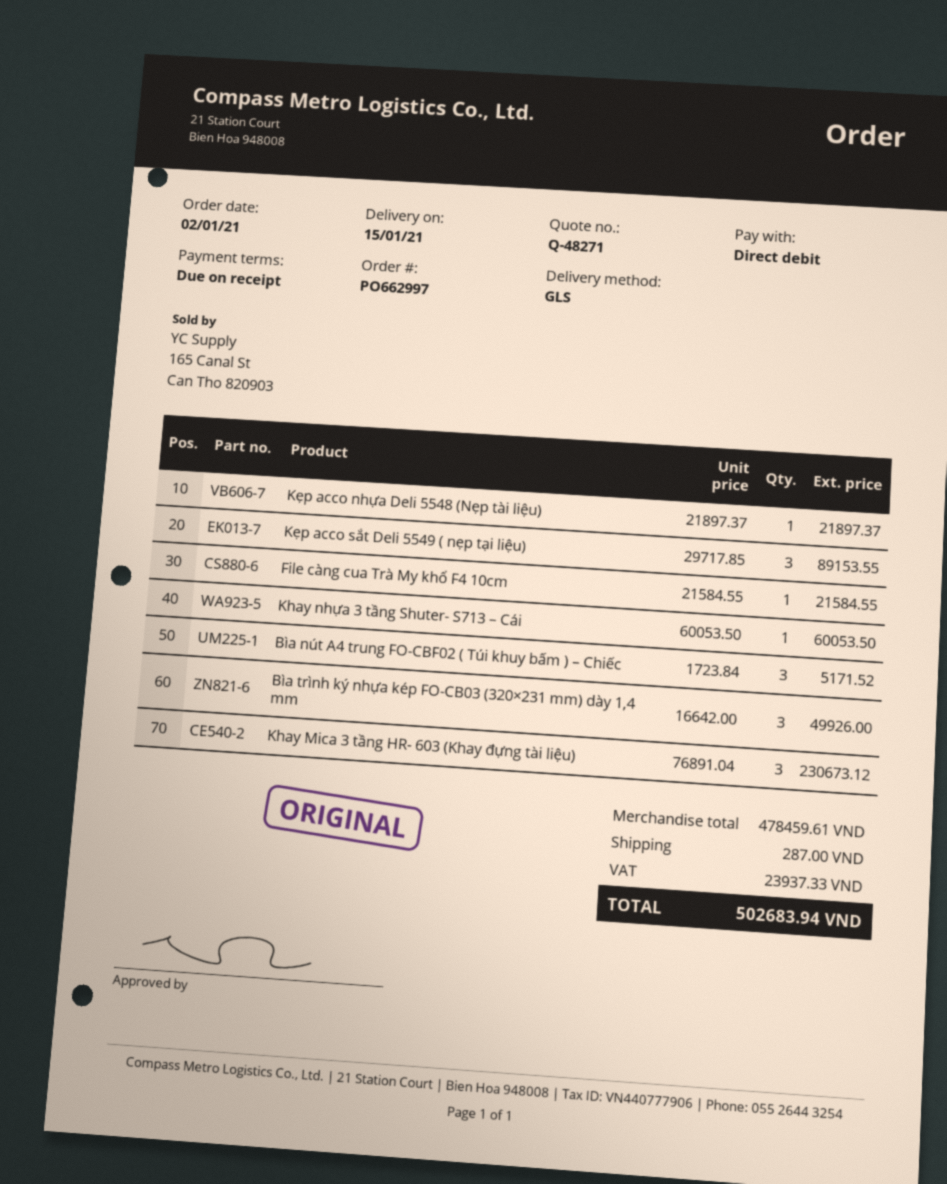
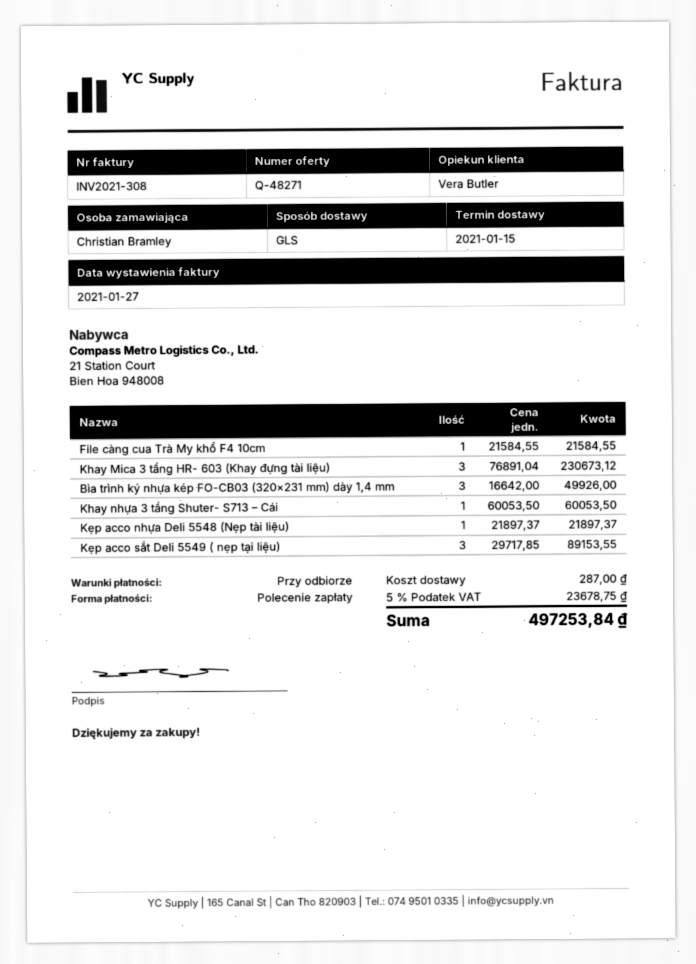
Bìa nút A4 trung FO-CBF02 ( Túi khuy bấm ) – Chiếc: 3 x 1723.84 = 5171.52 -> none
tax: 23937.33 -> 23678.75
total: 502683.94 -> 497253.84

